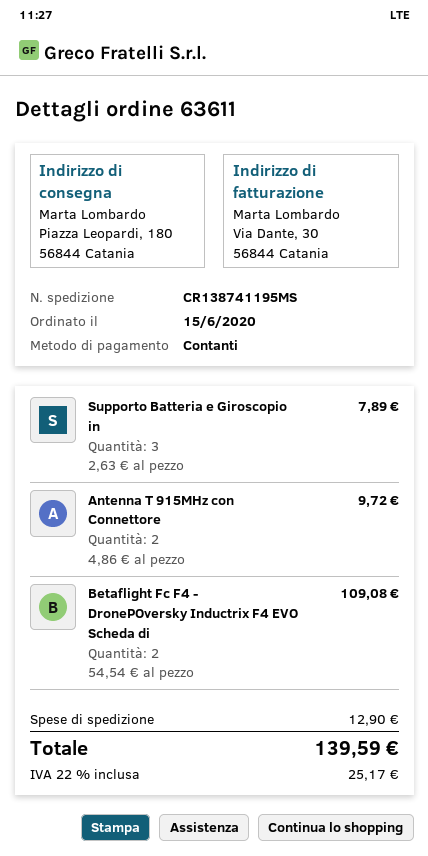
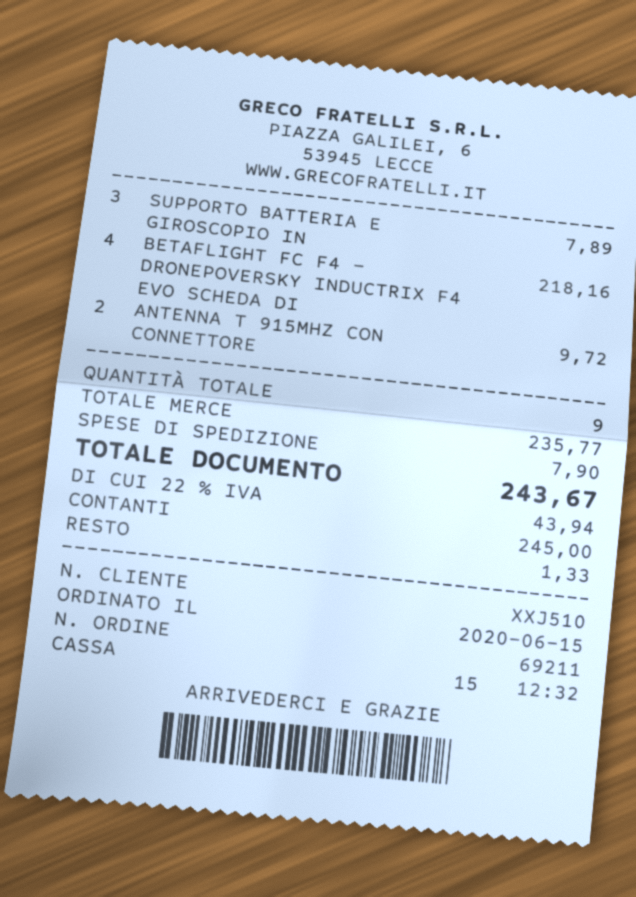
order number: 63611 -> 69211
Betaflight Fc F4 - DronePOversky Inductrix F4 EVO Scheda di: 2 for 109.08 -> 4 for 218.16
shipping: 12.90 -> 7.90
tax: 22% = 25.17 -> 22% = 43.94
total: 139.59 -> 243.67

